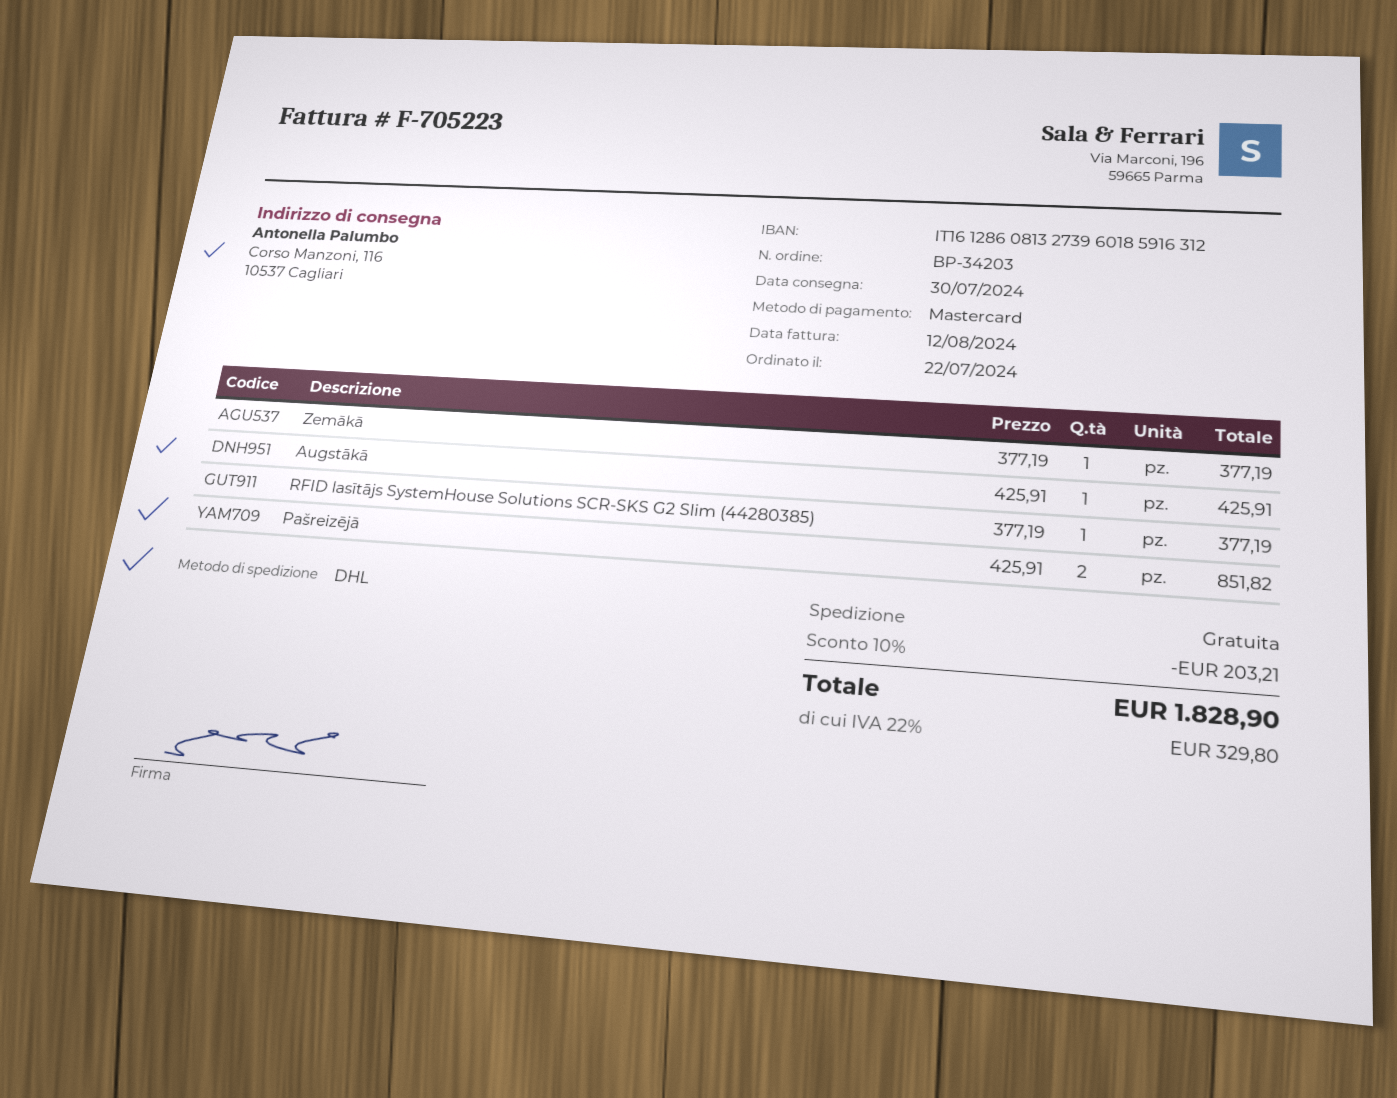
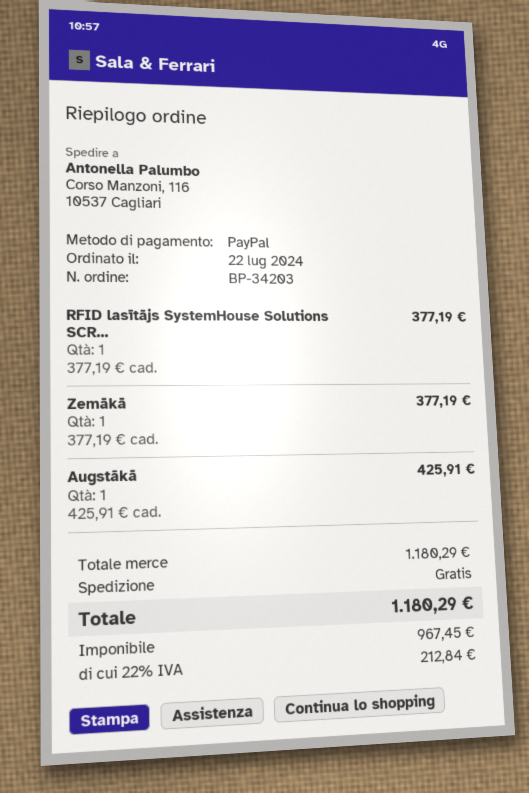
payment method: Mastercard -> PayPal
Pašreizējā: 2 x 425.91 = 851.82 -> none
discount: 10% = 203.21 -> none
tax: 22% = 329.80 -> 22% = 212.84
total: 1828.90 -> 1180.29

